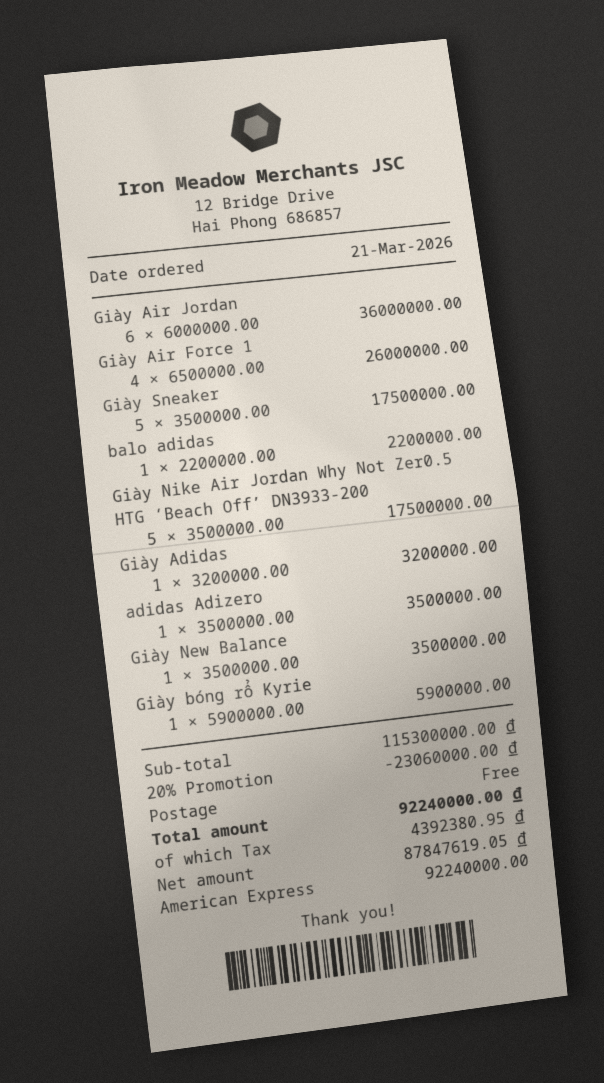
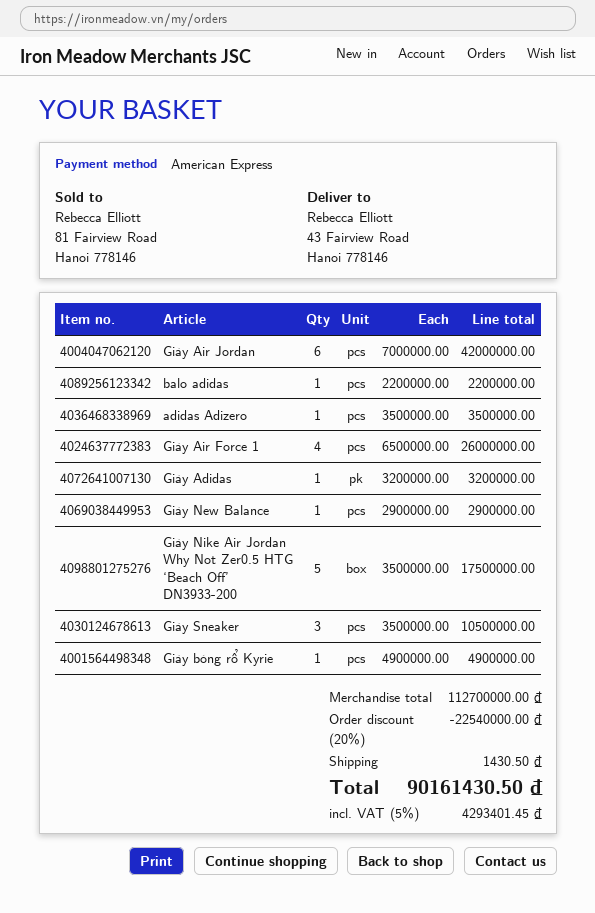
Giày Air Jordan: 6 x 6000000.00 = 36000000.00 -> 6 x 7000000.00 = 42000000.00
Giày Sneaker: 5 x 3500000.00 = 17500000.00 -> 3 x 3500000.00 = 10500000.00
Giày New Balance: 1 x 3500000.00 = 3500000.00 -> 1 x 2900000.00 = 2900000.00
Giày bóng rổ Kyrie: 1 x 5900000.00 = 5900000.00 -> 1 x 4900000.00 = 4900000.00
subtotal: 115300000.00 -> 112700000.00
discount: 20% = 23060000.00 -> 20% = 22540000.00
shipping: 0.00 -> 1430.50
tax: 4392380.95 -> 4293401.45
total: 92240000.00 -> 90161430.50

